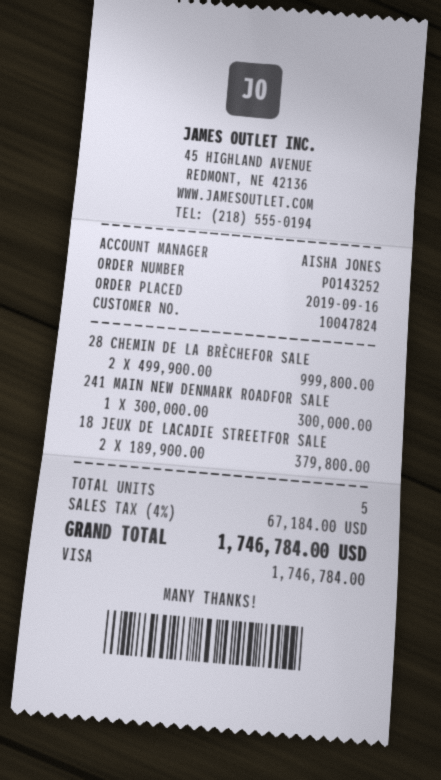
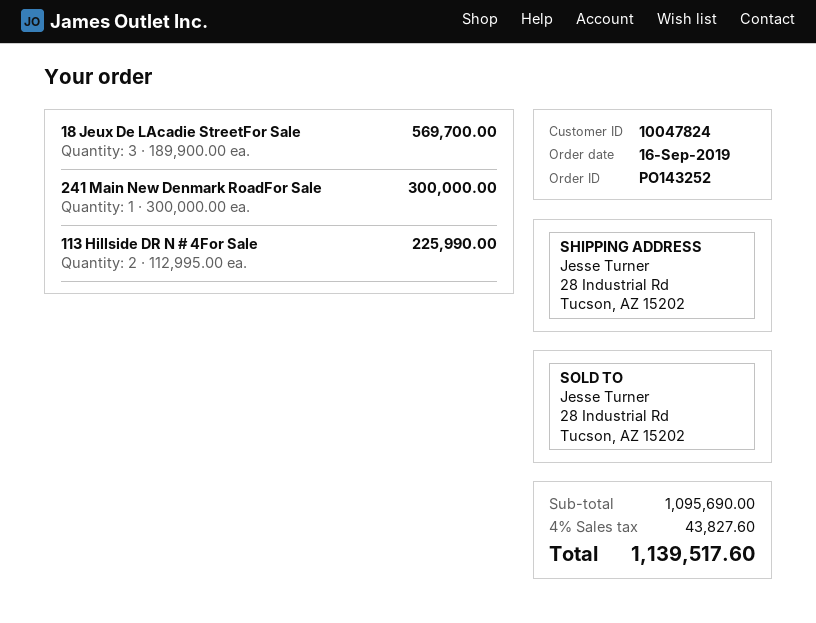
28 CHEMIN DE LA BRÈCHEFOR SALE: 2 x 499900.00 = 999800.00 -> none
18 JEUX DE LACADIE STREETFOR SALE: 2 x 189900.00 = 379800.00 -> 3 x 189900.00 = 569700.00
113 Hillside DR N # 4For Sale: none -> 2 x 112995.00 = 225990.00
tax: 4% = 67184.00 -> 4% = 43827.60
total: 1746784.00 -> 1139517.60

